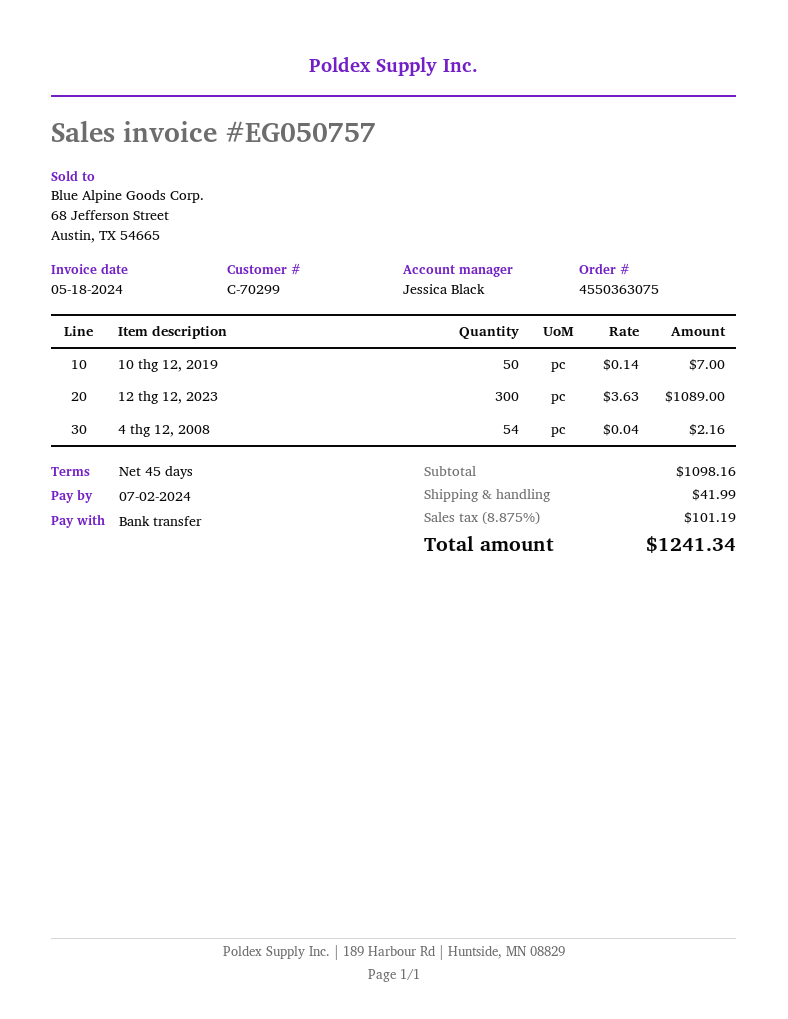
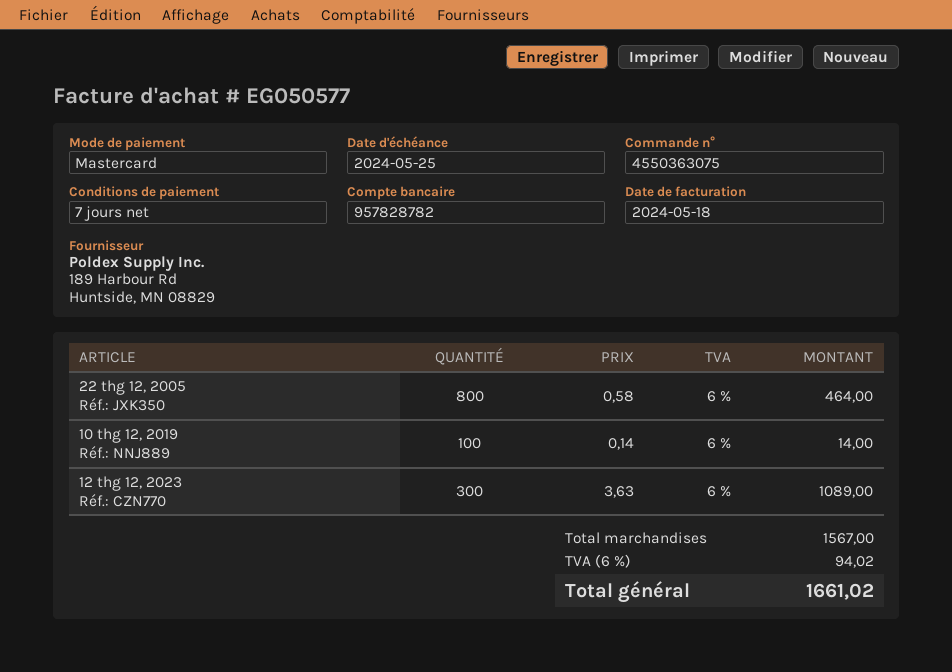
invoice number: EG050757 -> EG050577
payment terms: 45 days -> 7 days
due date: 2024-07-02 -> 2024-05-25
payment method: bank transfer -> Mastercard
10 thg 12, 2019: 50 x 0.14 = 7.00 -> 100 x 0.14 = 14.00
4 thg 12, 2008: 54 x 0.04 = 2.16 -> none
22 thg 12, 2005: none -> 800 x 0.58 = 464.00
subtotal: 1098.16 -> 1567.00
shipping: 41.99 -> none
tax: 8.875% = 101.19 -> 6% = 94.02
total: 1241.34 -> 1661.02

